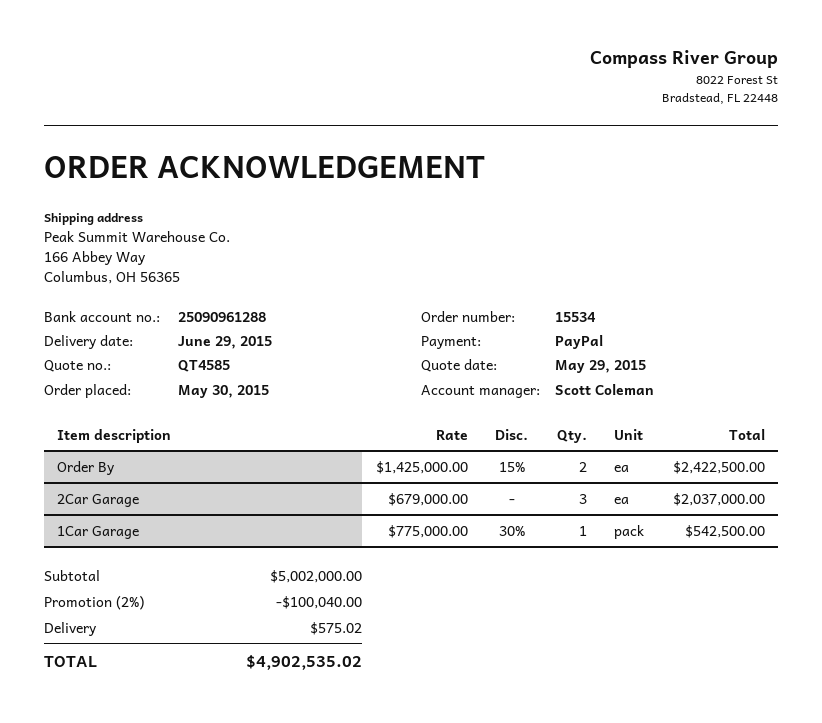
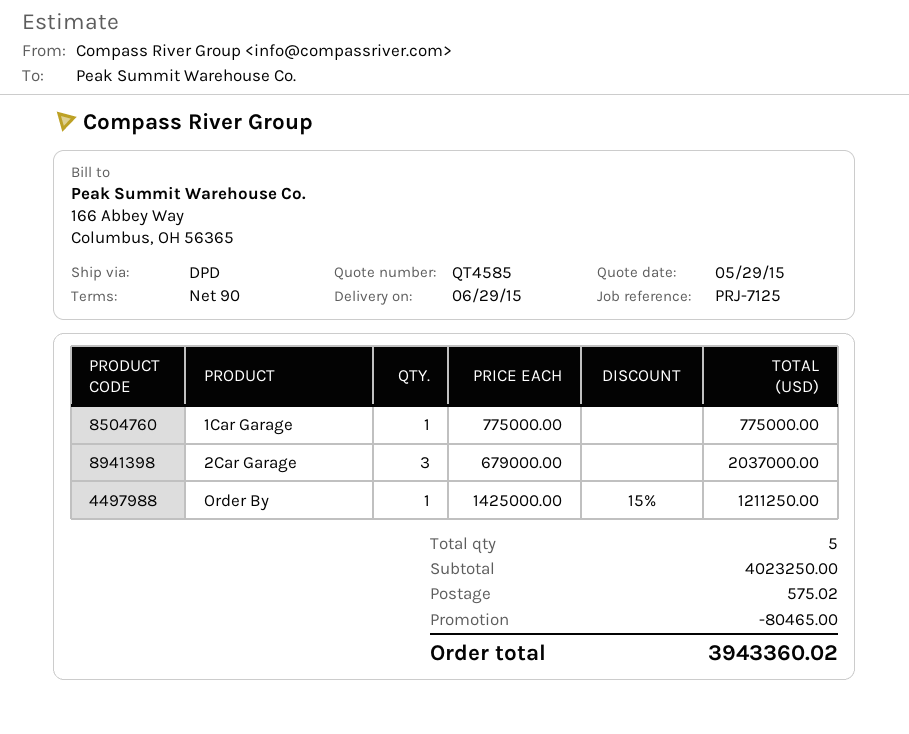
Order By: 2 x 1425000.00 - 15% = 2422500.00 -> 1 x 1425000.00 - 15% = 1211250.00
1Car Garage: 1 x 775000.00 - 30% = 542500.00 -> 1 x 775000.00 = 775000.00
subtotal: 5002000.00 -> 4023250.00
discount: 100040.00 -> 80465.00
total: 4902535.02 -> 3943360.02

